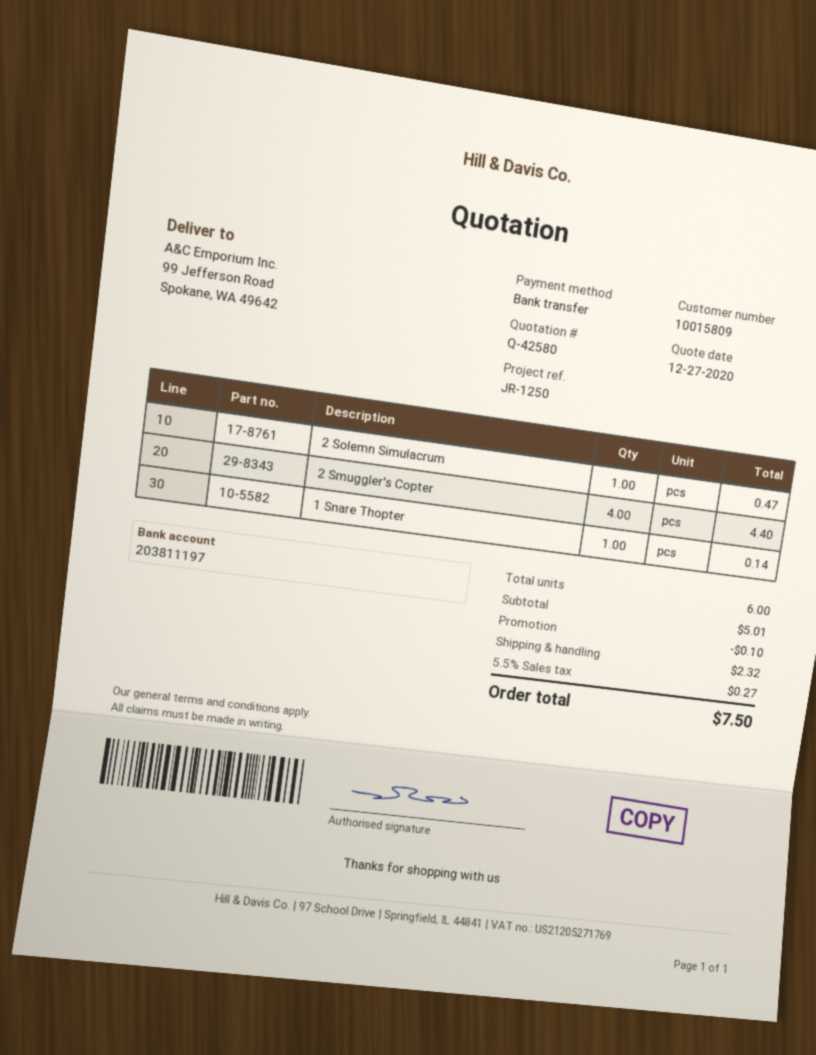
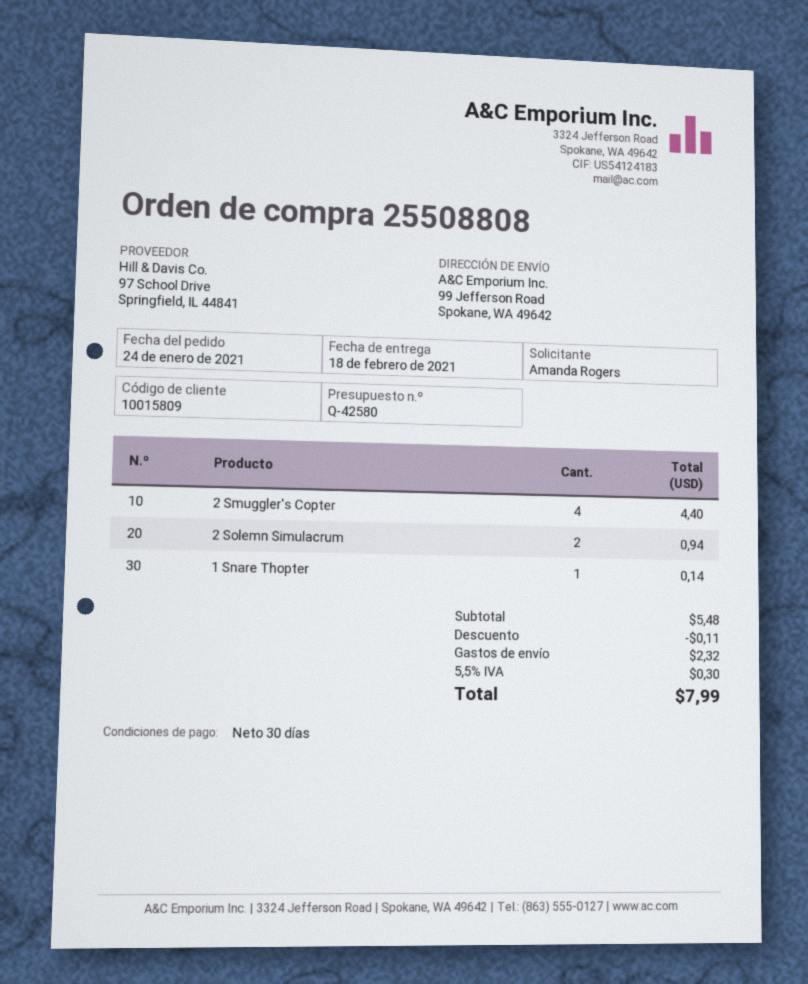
2 Solemn Simulacrum: 1 for 0.47 -> 2 for 0.94
subtotal: 5.01 -> 5.48
discount: 0.10 -> 0.11
tax: 5.5% = 0.27 -> 5.5% = 0.30
total: 7.50 -> 7.99

